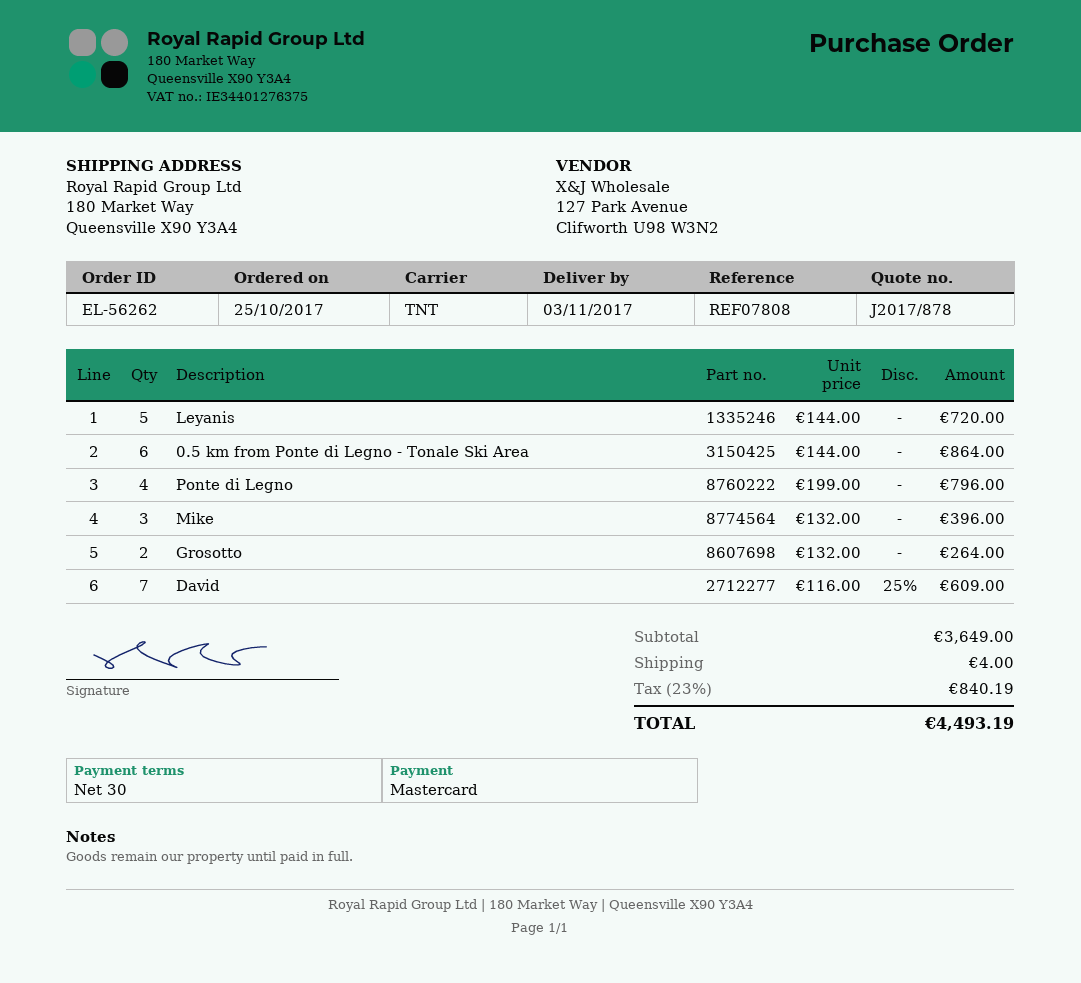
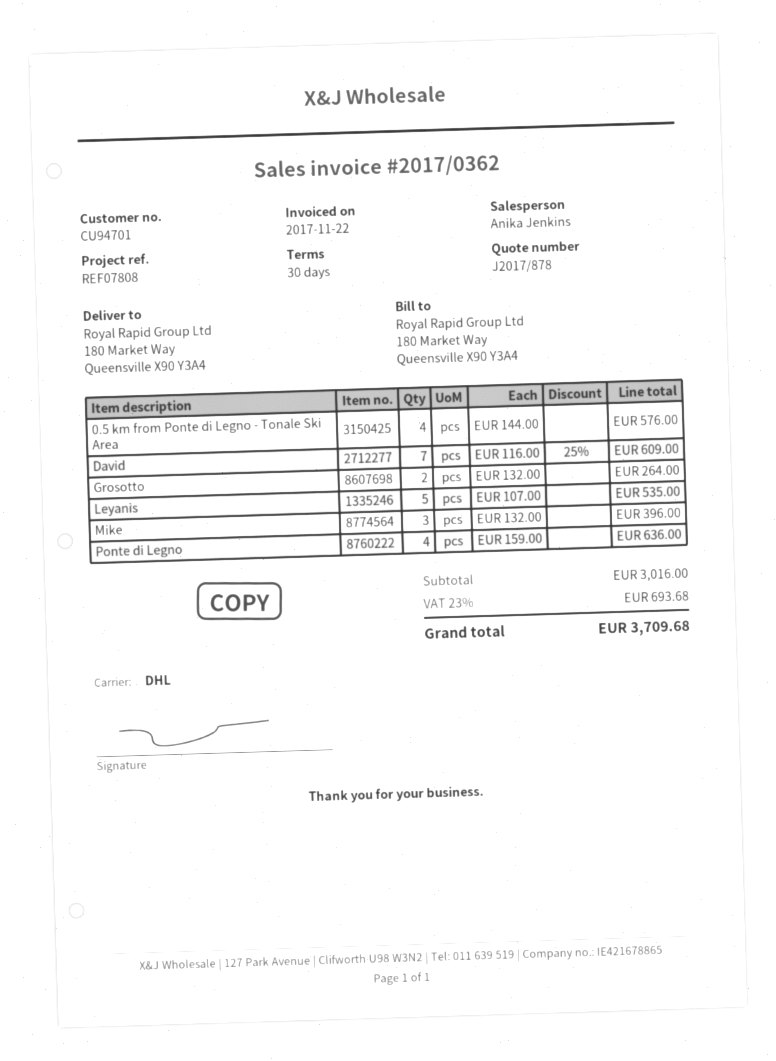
shipping method: TNT -> DHL
Leyanis: 5 x 144.00 = 720.00 -> 5 x 107.00 = 535.00
0.5 km from Ponte di Legno - Tonale Ski Area: 6 x 144.00 = 864.00 -> 4 x 144.00 = 576.00
Ponte di Legno: 4 x 199.00 = 796.00 -> 4 x 159.00 = 636.00
subtotal: 3649.00 -> 3016.00
shipping: 4.00 -> none
tax: 23% = 840.19 -> 23% = 693.68
total: 4493.19 -> 3709.68

